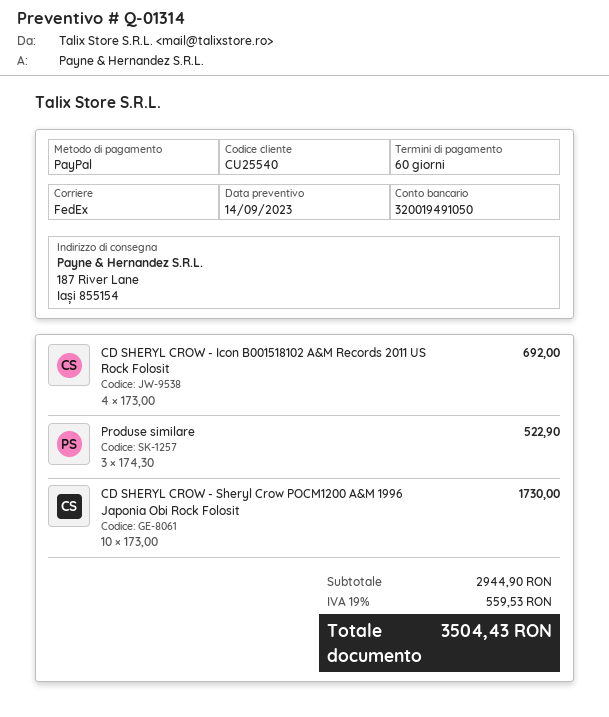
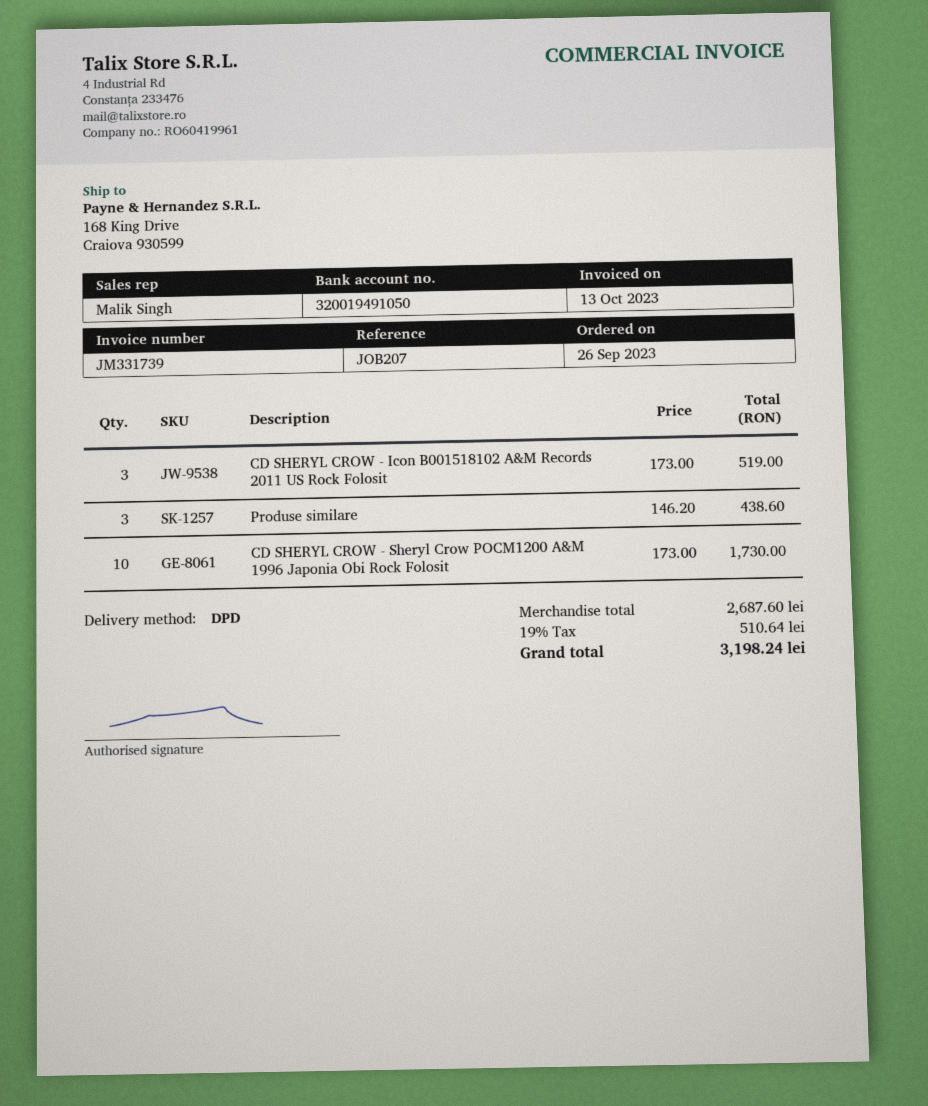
shipping method: FedEx -> DPD
ship to: 187 River Lane, Iași 855154 -> 168 King Drive, Craiova 930599
CD SHERYL CROW - Icon B001518102 A&M Records 2011 US Rock Folosit: 4 x 173.00 = 692.00 -> 3 x 173.00 = 519.00
Produse similare: 3 x 174.30 = 522.90 -> 3 x 146.20 = 438.60
subtotal: 2944.90 -> 2687.60
tax: 19% = 559.53 -> 19% = 510.64
total: 3504.43 -> 3198.24

